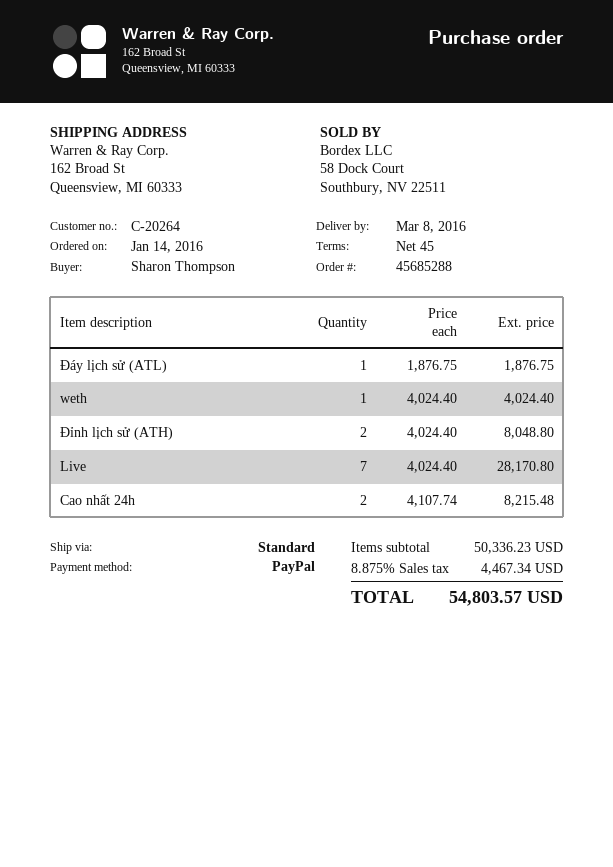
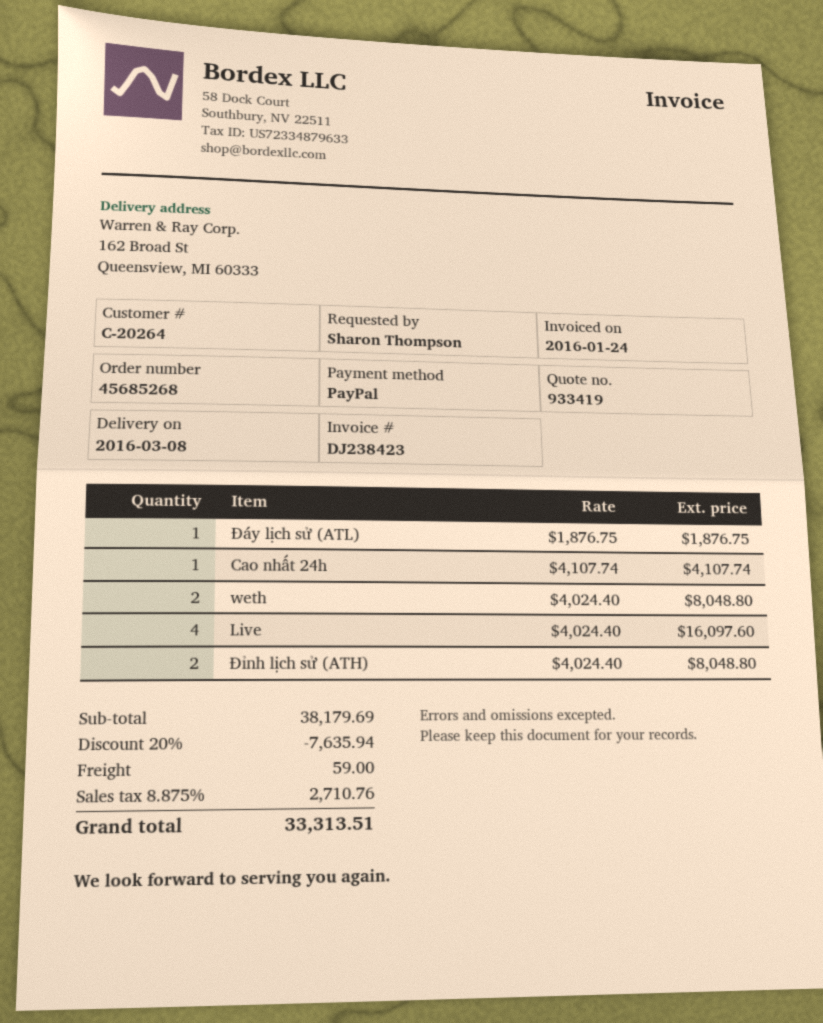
order number: 45685288 -> 45685268
weth: 1 x 4024.40 = 4024.40 -> 2 x 4024.40 = 8048.80
Live: 7 x 4024.40 = 28170.80 -> 4 x 4024.40 = 16097.60
Cao nhất 24h: 2 x 4107.74 = 8215.48 -> 1 x 4107.74 = 4107.74
subtotal: 50336.23 -> 38179.69
discount: none -> 20% = 7635.94
shipping: none -> 59.00
tax: 8.875% = 4467.34 -> 8.875% = 2710.76
total: 54803.57 -> 33313.51

